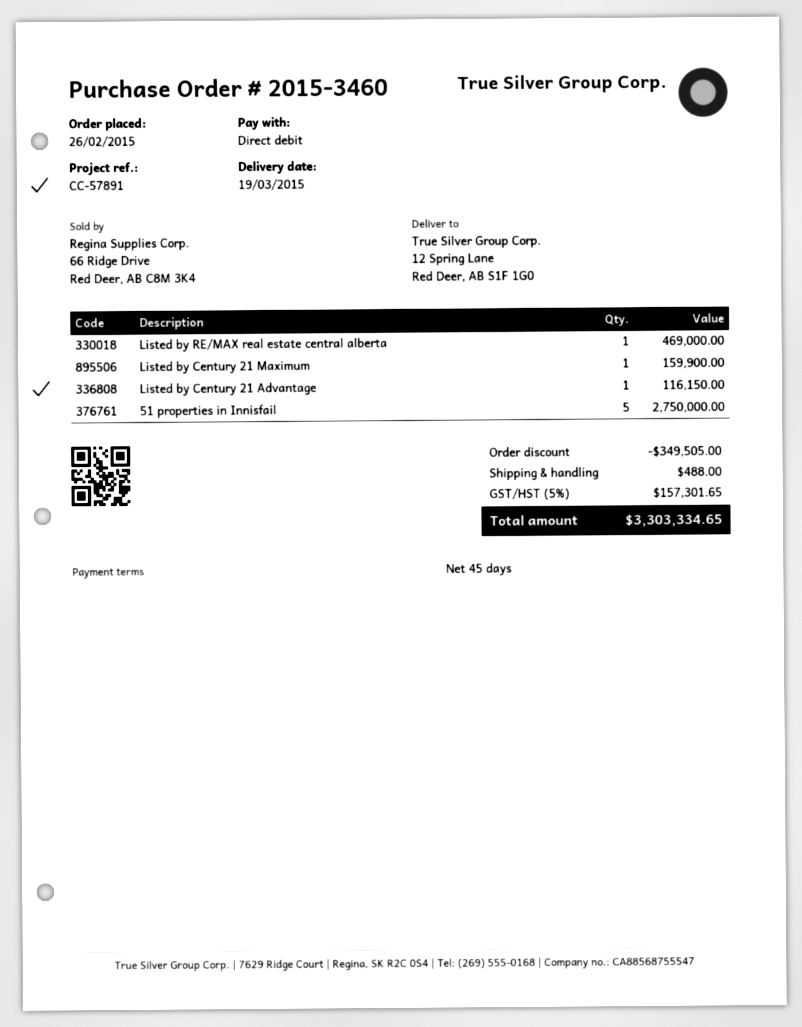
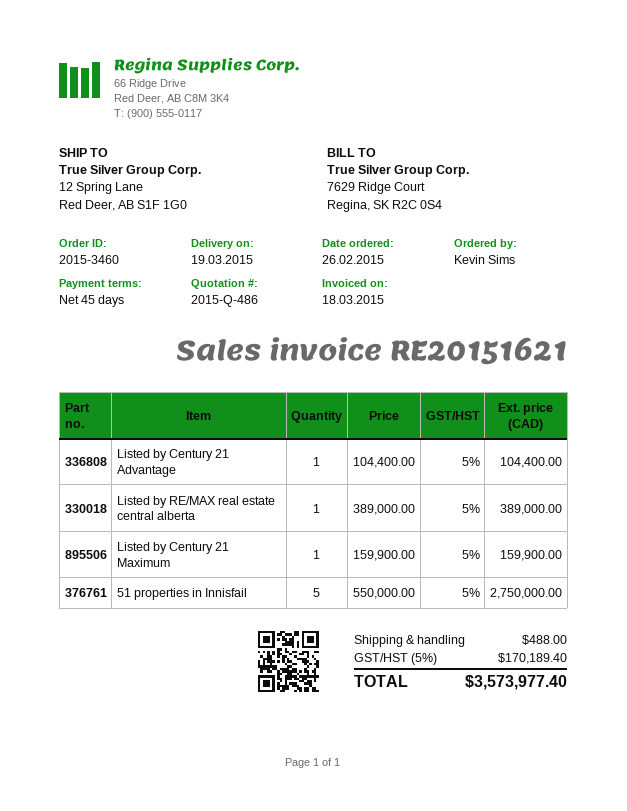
Listed by RE/MAX real estate central alberta: 1 for 469000.00 -> 1 for 389000.00
Listed by Century 21 Advantage: 1 for 116150.00 -> 1 for 104400.00
discount: 349505.00 -> none
tax: 5% = 157301.65 -> 5% = 170189.40
total: 3303334.65 -> 3573977.40

